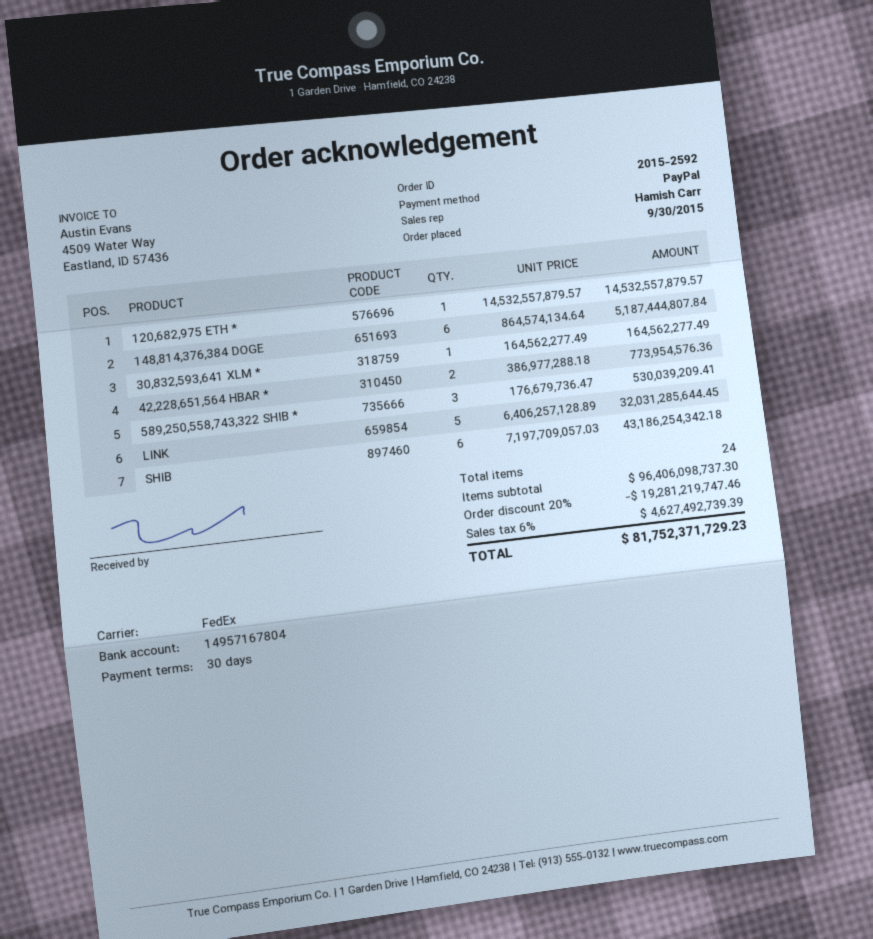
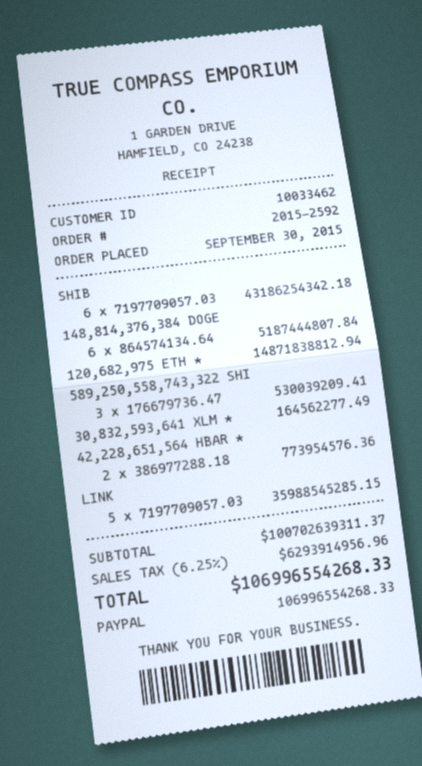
120,682,975 ETH *: 1 x 14532557879.57 = 14532557879.57 -> 1 x 14871838812.94 = 14871838812.94
LINK: 5 x 6406257128.89 = 32031285644.45 -> 5 x 7197709057.03 = 35988545285.15
subtotal: 96406098737.30 -> 100702639311.37
discount: 20% = 19281219747.46 -> none
tax: 6% = 4627492739.39 -> 6.25% = 6293914956.96
total: 81752371729.23 -> 106996554268.33

